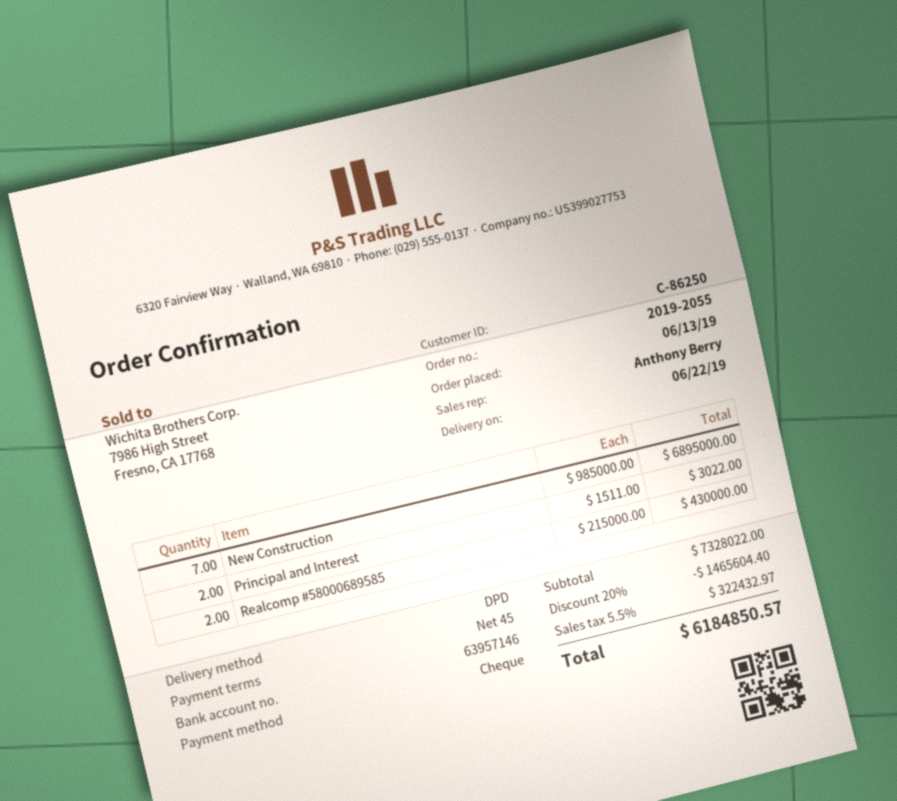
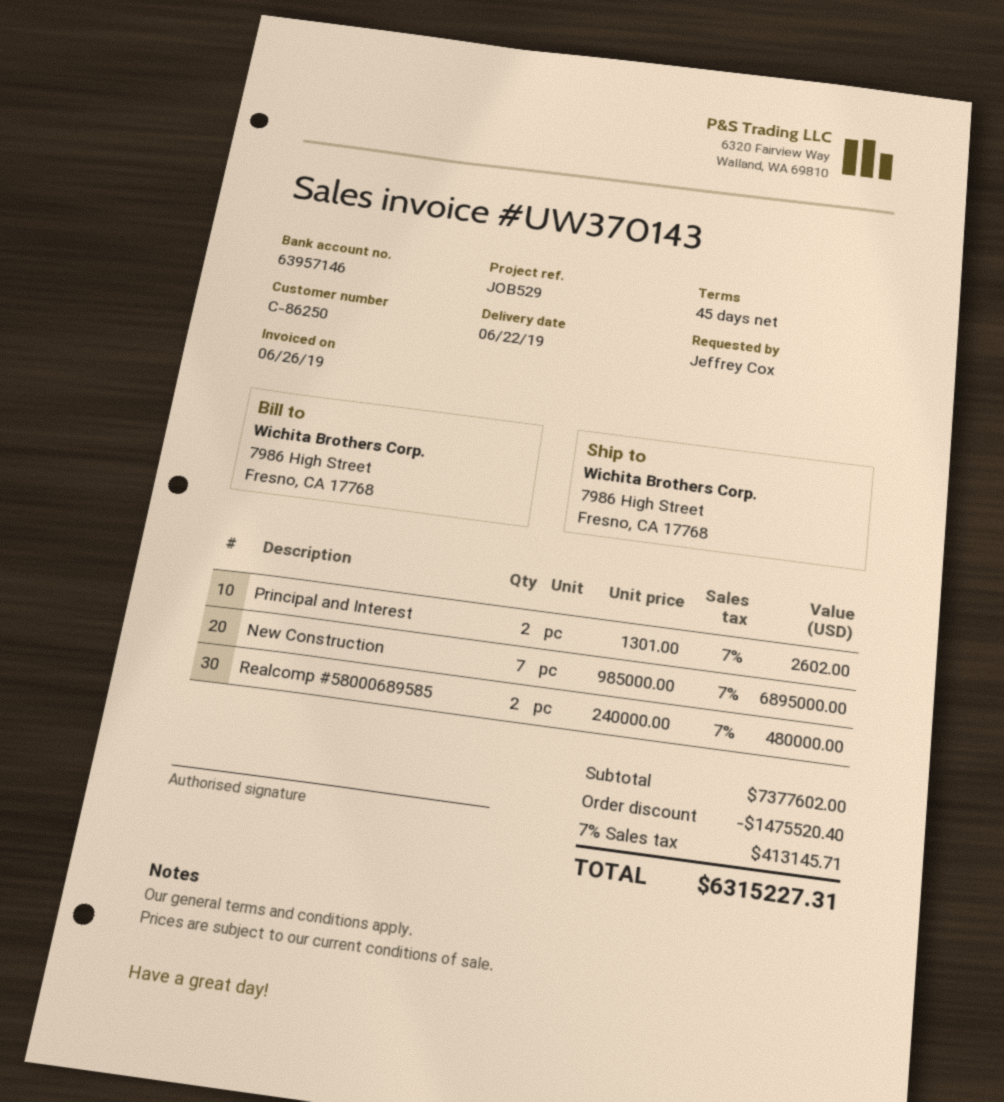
Principal and Interest: 2 x 1511.00 = 3022.00 -> 2 x 1301.00 = 2602.00
Realcomp #58000689585: 2 x 215000.00 = 430000.00 -> 2 x 240000.00 = 480000.00
subtotal: 7328022.00 -> 7377602.00
discount: 1465604.40 -> 1475520.40
tax: 5.5% = 322432.97 -> 7% = 413145.71
total: 6184850.57 -> 6315227.31

